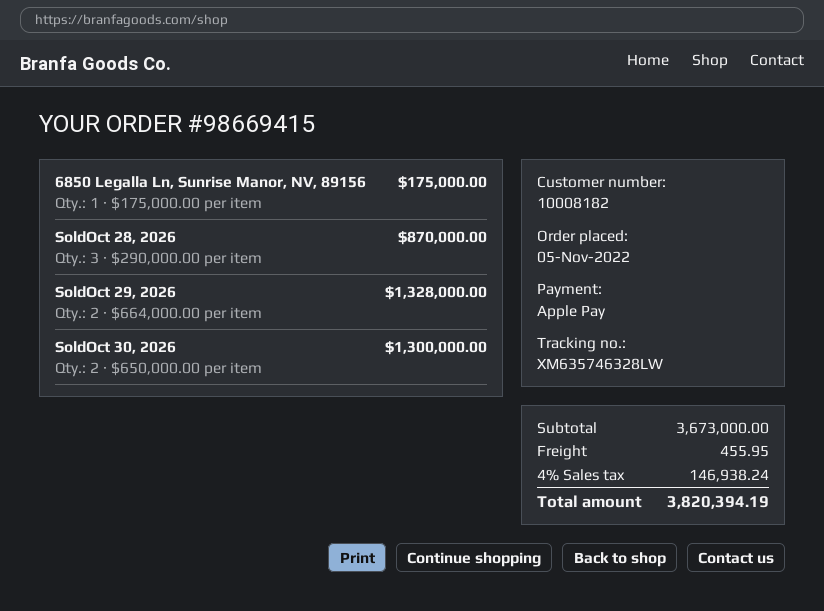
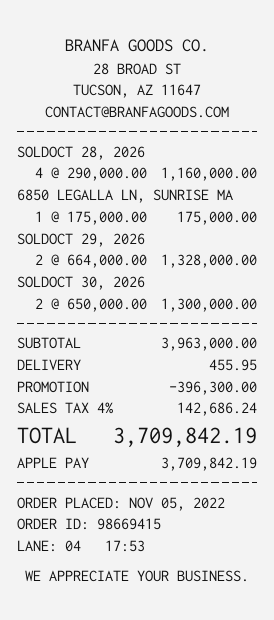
SoldOct 28, 2026: 3 x 290000.00 = 870000.00 -> 4 x 290000.00 = 1160000.00
subtotal: 3673000.00 -> 3963000.00
discount: none -> 396300.00
tax: 4% = 146938.24 -> 4% = 142686.24
total: 3820394.19 -> 3709842.19

